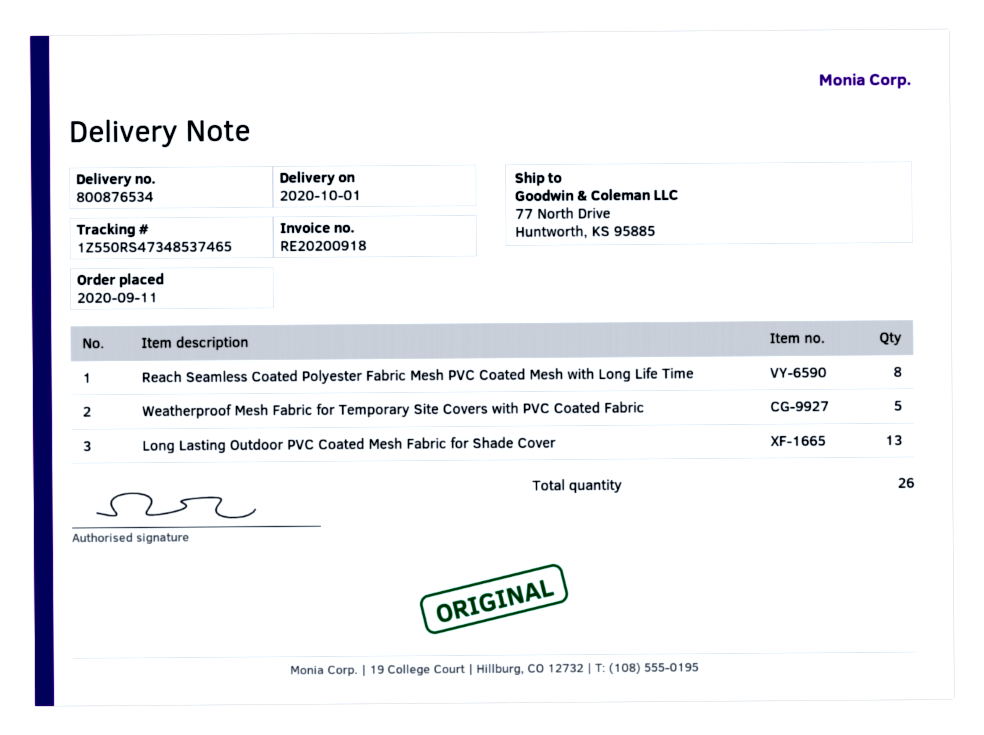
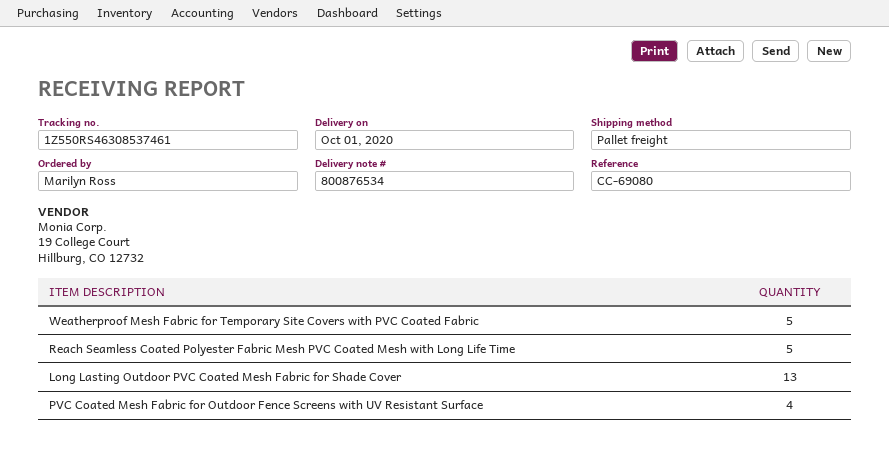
tracking number: 1Z550RS47348537465 -> 1Z550RS46308537461
Reach Seamless Coated Polyester Fabric Mesh PVC Coated Mesh with Long Life Time: 8 -> 5
PVC Coated Mesh Fabric for Outdoor Fence Screens with UV Resistant Surface: none -> 4

